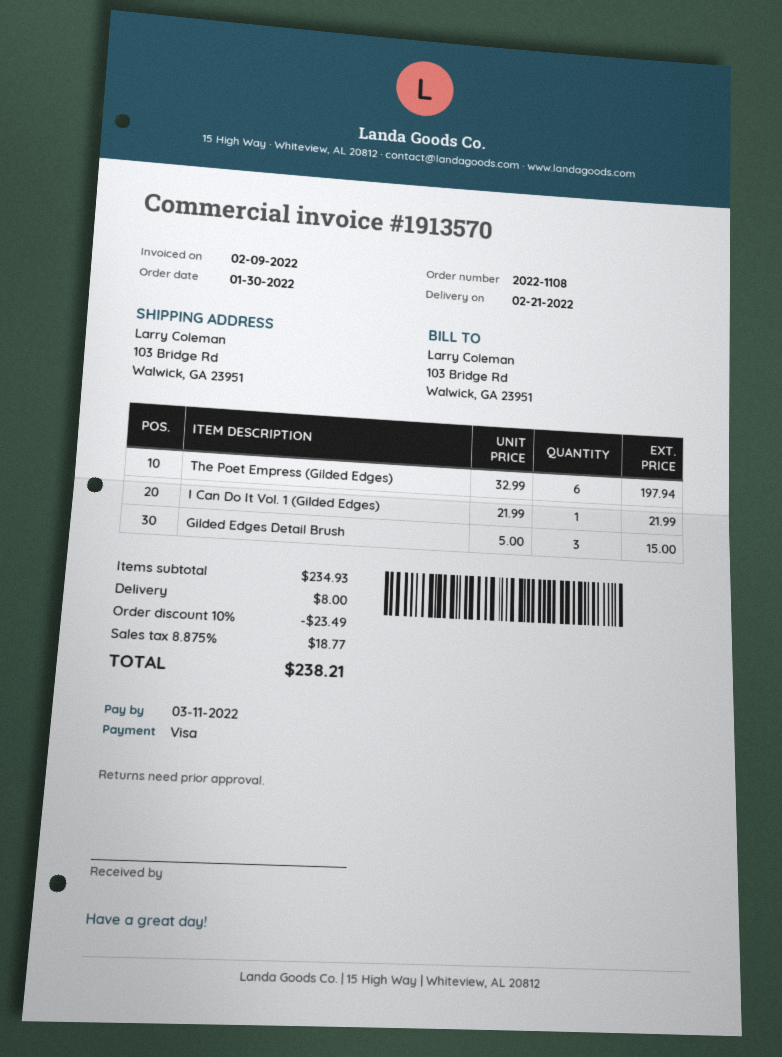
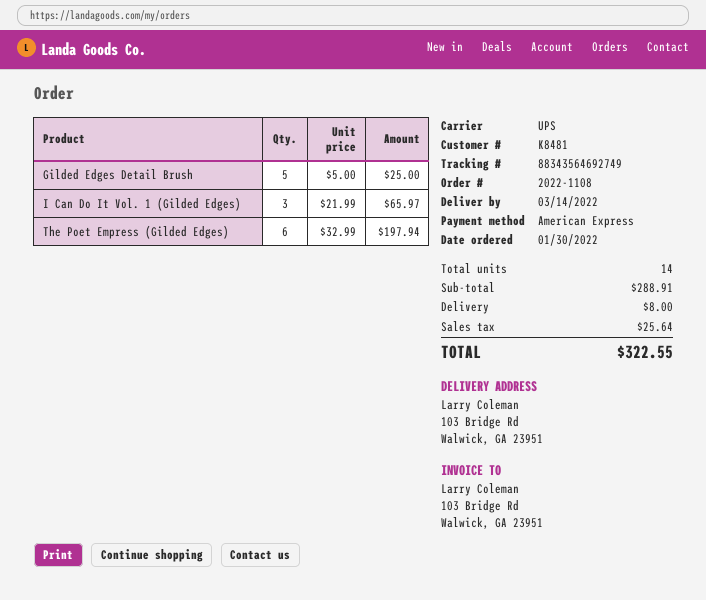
delivery date: 2022-02-21 -> 2022-03-14
payment method: Visa -> American Express
I Can Do It Vol. 1 (Gilded Edges): 1 x 21.99 = 21.99 -> 3 x 21.99 = 65.97
Gilded Edges Detail Brush: 3 x 5.00 = 15.00 -> 5 x 5.00 = 25.00
subtotal: 234.93 -> 288.91
discount: 10% = 23.49 -> none
tax: 18.77 -> 25.64
total: 238.21 -> 322.55

